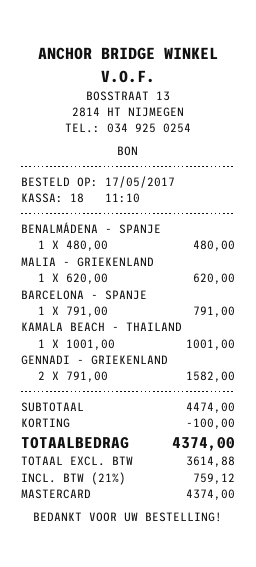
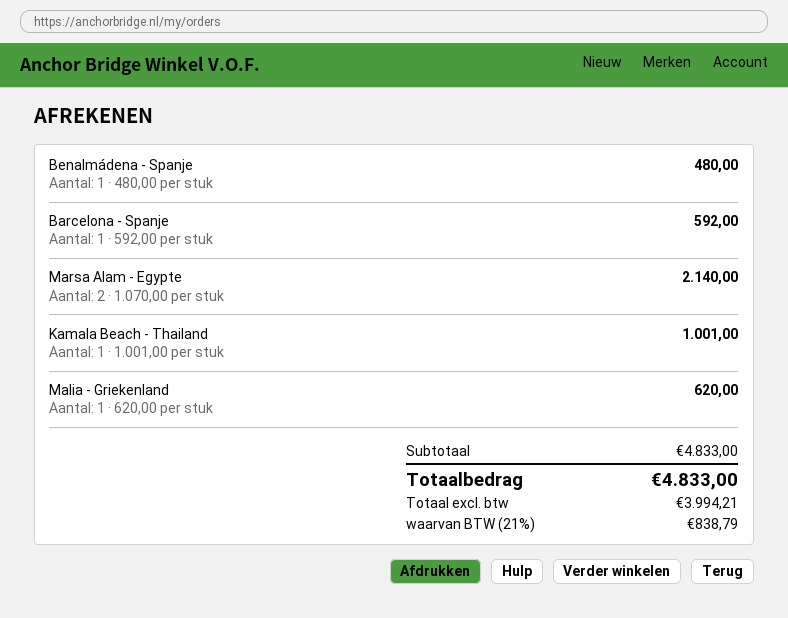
BARCELONA - SPANJE: 1 x 791.00 = 791.00 -> 1 x 592.00 = 592.00
GENNADI - GRIEKENLAND: 2 x 791.00 = 1582.00 -> none
Marsa Alam - Egypte: none -> 2 x 1070.00 = 2140.00
subtotal: 4474.00 -> 4833.00
discount: 100.00 -> none
net: 3614.88 -> 3994.21
tax: 21% = 759.12 -> 21% = 838.79
total: 4374.00 -> 4833.00

